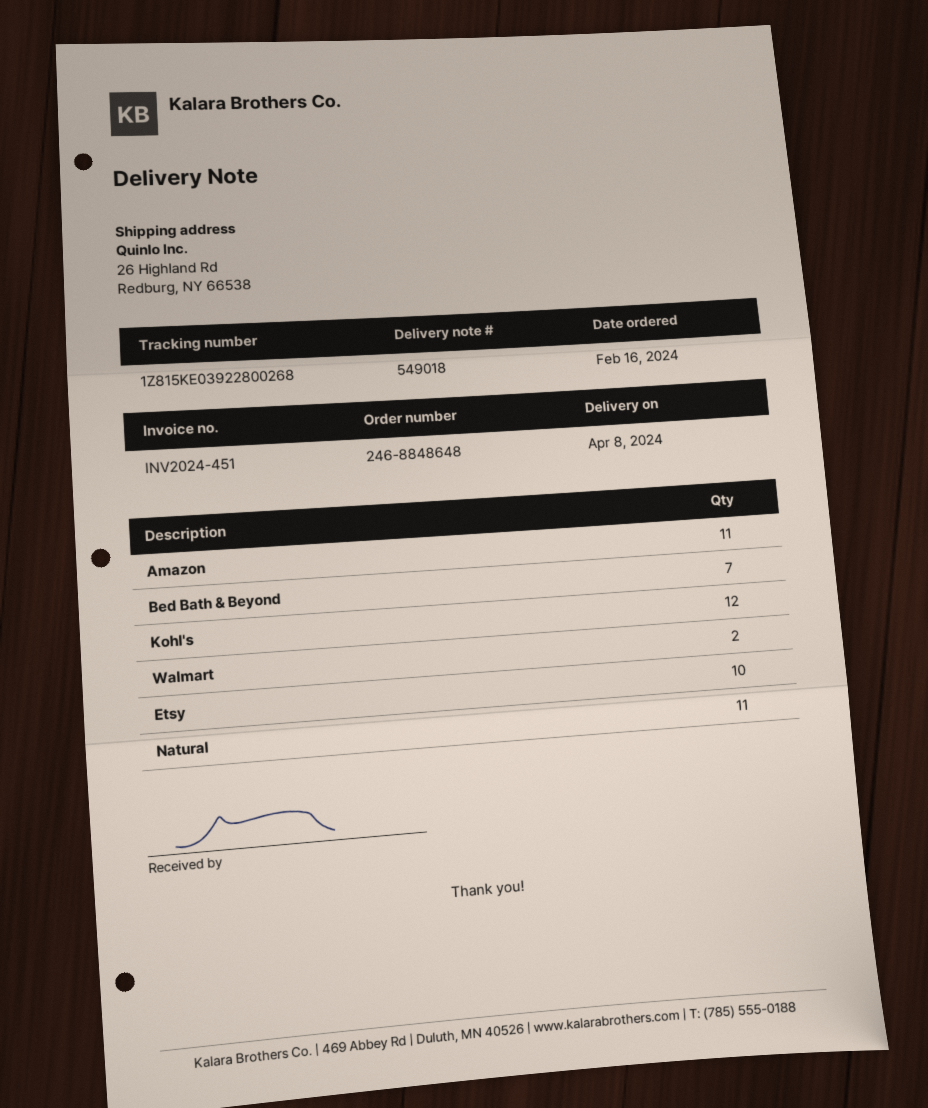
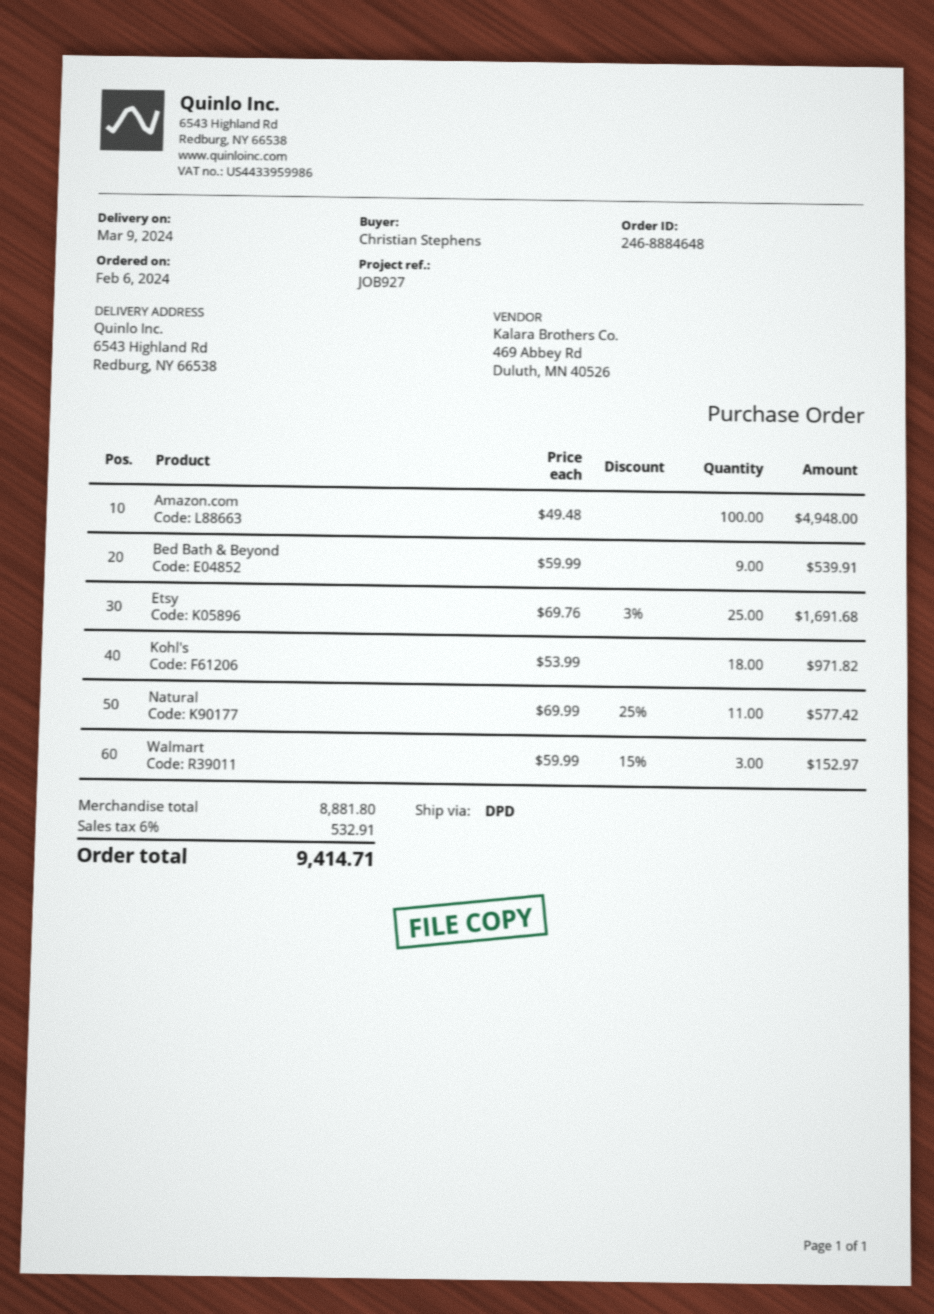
order number: 246-8848648 -> 246-8884648
order date: 2024-02-16 -> 2024-02-06
delivery date: 2024-04-08 -> 2024-03-09
ship to: 26 Highland Rd, Redburg, NY 66538 -> 6543 Highland Rd, Redburg, NY 66538
Amazon: 11 -> none
Bed Bath & Beyond: 7 -> 9
Kohl's: 12 -> 18
Walmart: 2 -> 3
Etsy: 10 -> 25
Amazon.com: none -> 100

